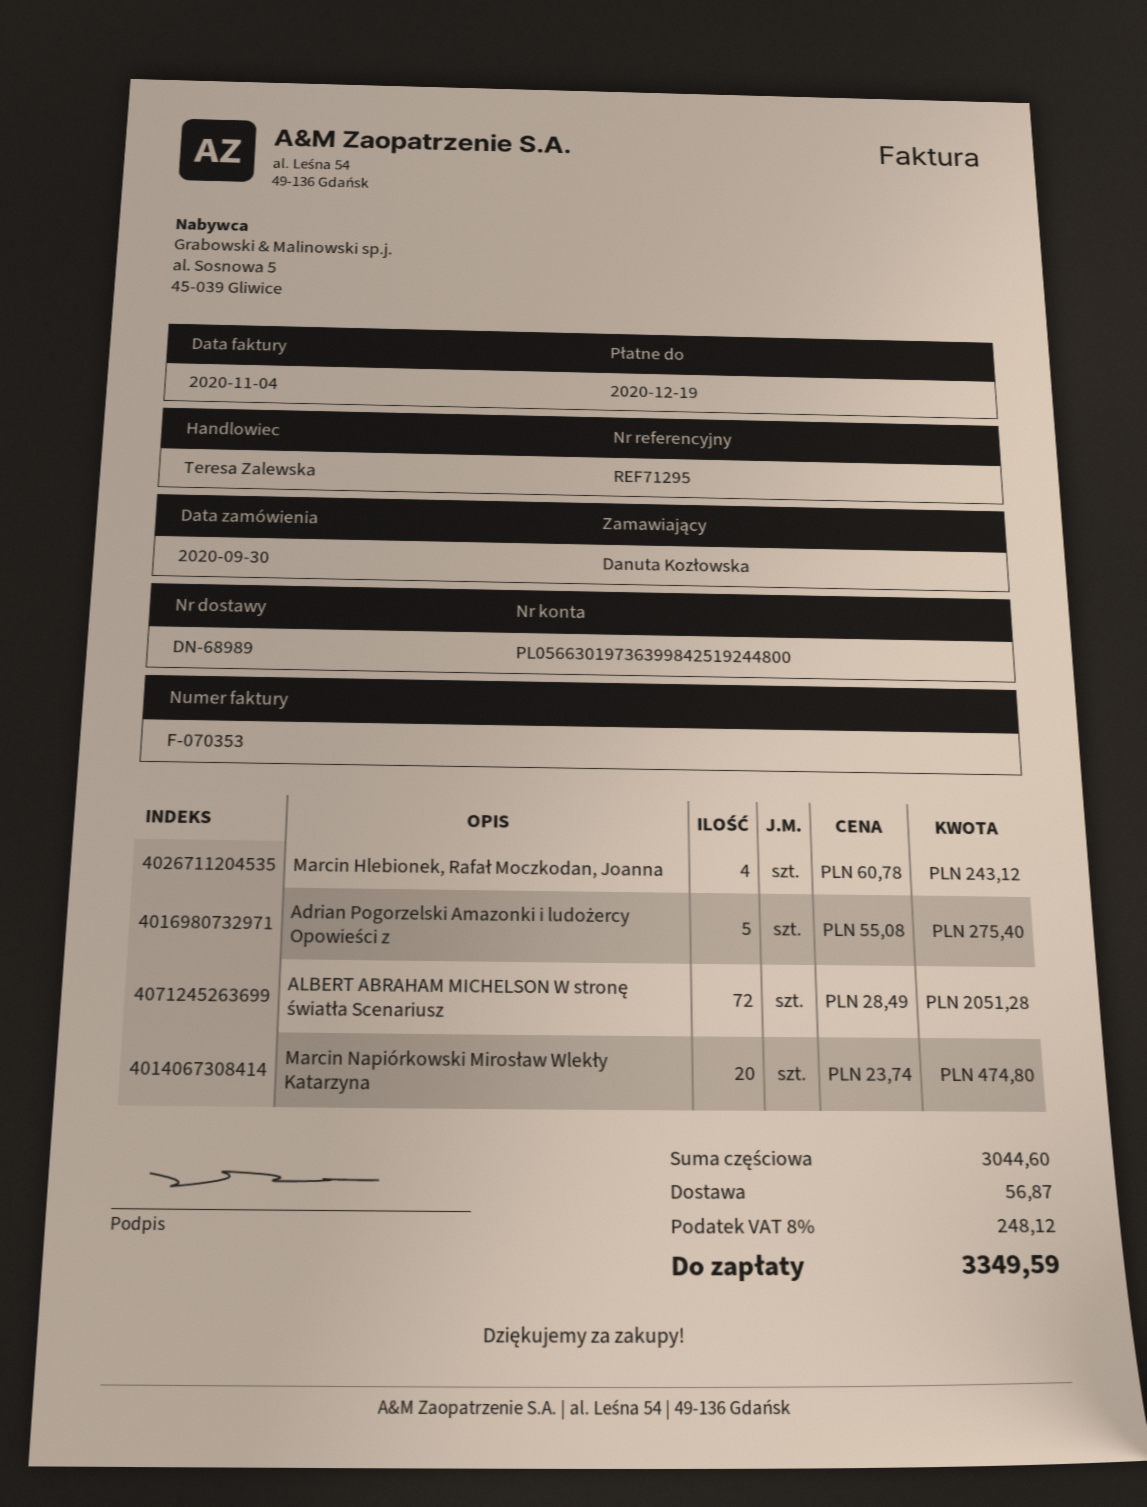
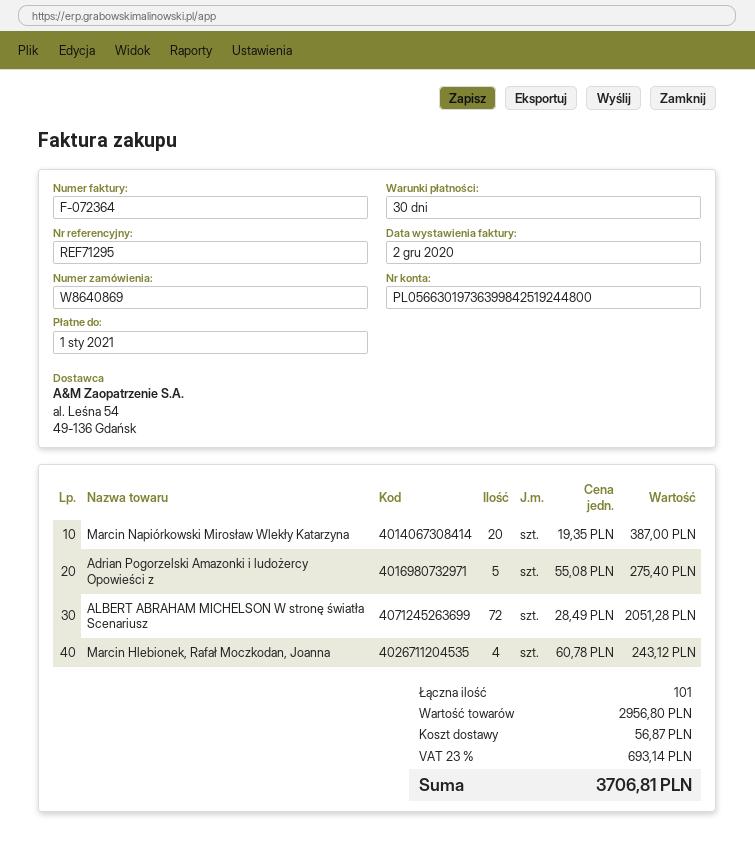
invoice number: F-070353 -> F-072364
invoice date: 2020-11-04 -> 2020-12-02
due date: 2020-12-19 -> 2021-01-01
Marcin Napiórkowski Mirosław Wlekły Katarzyna: 20 x 23.74 = 474.80 -> 20 x 19.35 = 387.00
subtotal: 3044.60 -> 2956.80
tax: 8% = 248.12 -> 23% = 693.14
total: 3349.59 -> 3706.81

